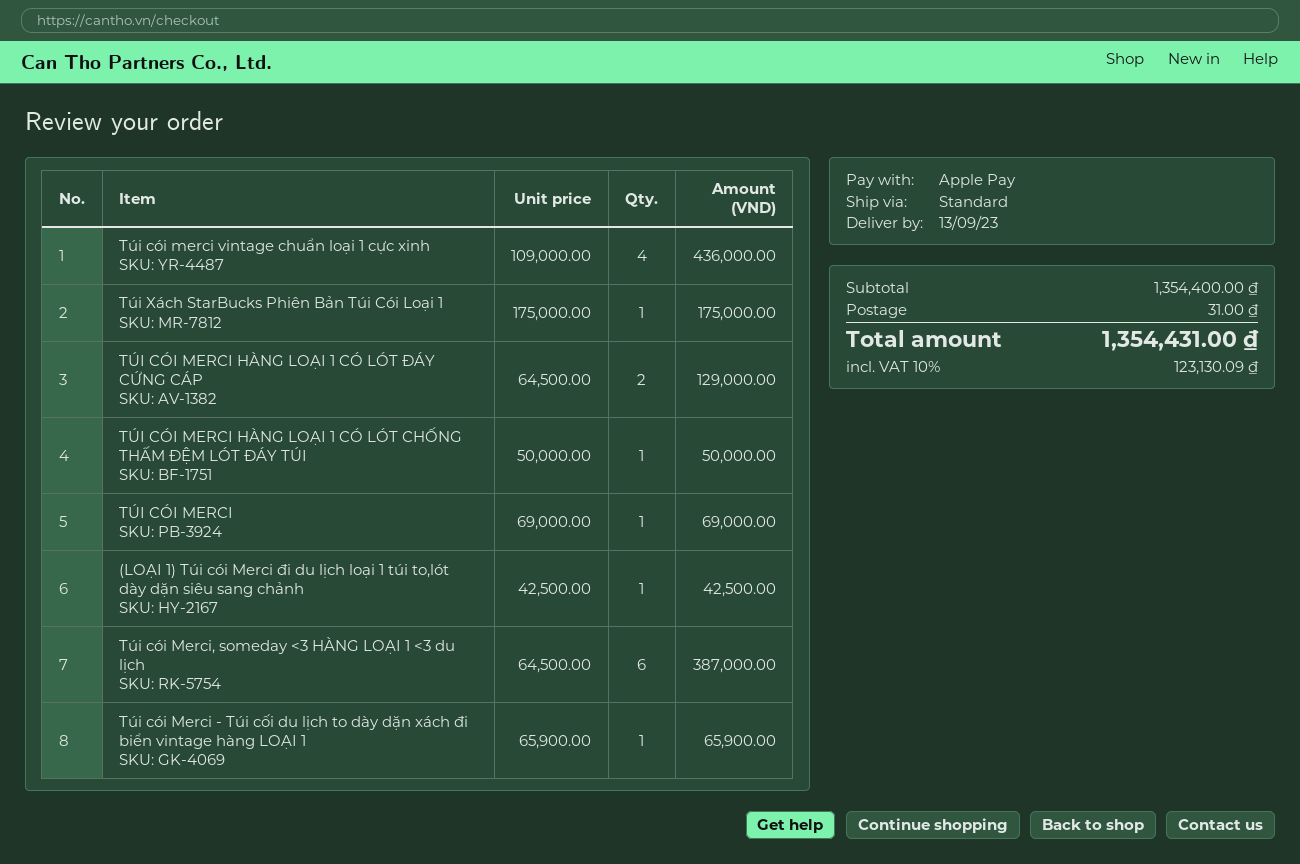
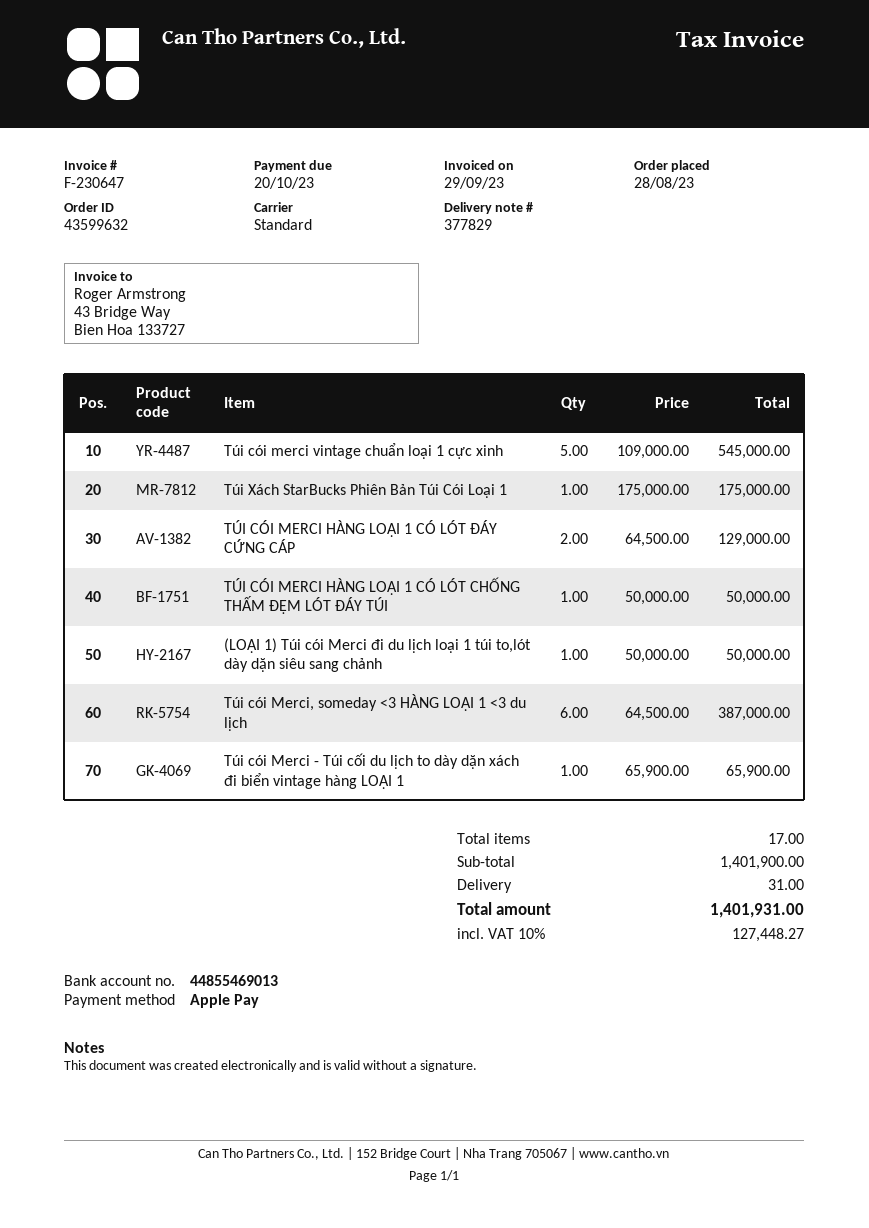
Túi cói merci vintage chuẩn loại 1 cực xinh: 4 x 109000.00 = 436000.00 -> 5 x 109000.00 = 545000.00
TÚI CÓI MERCI: 1 x 69000.00 = 69000.00 -> none
(LOẠI 1) Túi cói Merci đi du lịch loại 1 túi to,lót dày dặn siêu sang chảnh: 1 x 42500.00 = 42500.00 -> 1 x 50000.00 = 50000.00
subtotal: 1354400.00 -> 1401900.00
tax: 10% = 123130.09 -> 10% = 127448.27
total: 1354431.00 -> 1401931.00

